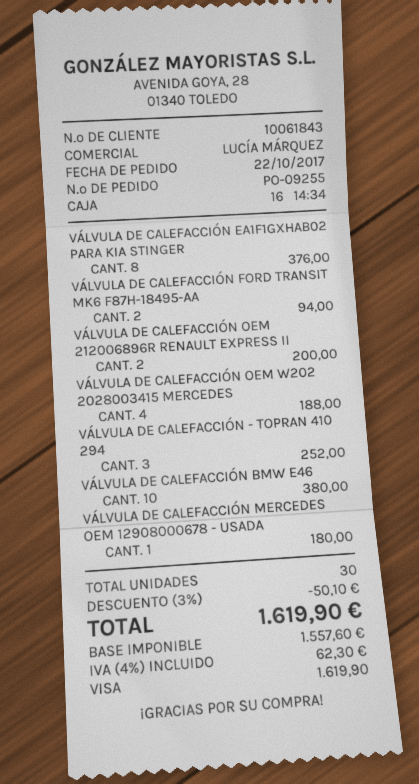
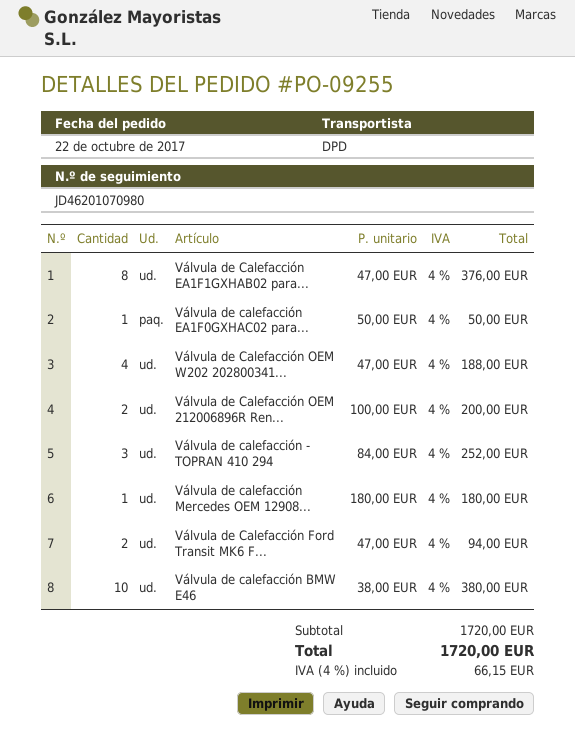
Válvula de calefacción EA1F0GXHAC02 para...: none -> 1 for 50.00
discount: 3% = 50.10 -> none
tax: 4% = 62.30 -> 4% = 66.15
total: 1619.90 -> 1720.00

